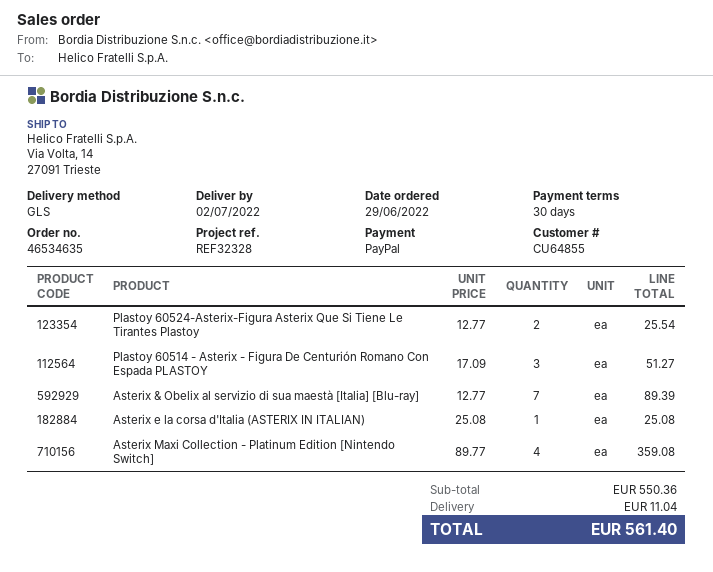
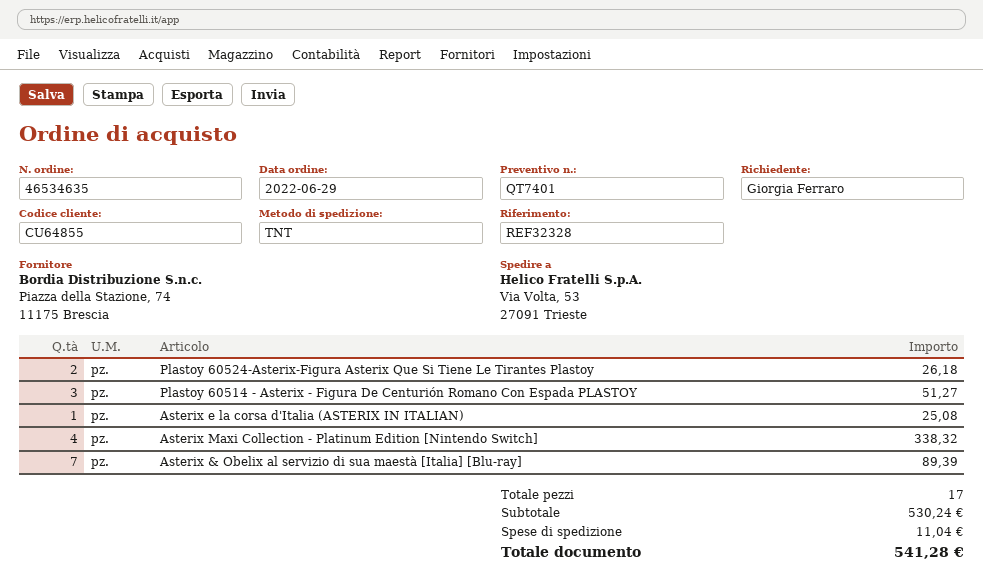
shipping method: GLS -> TNT
ship to: Via Volta, 14, 27091 Trieste -> Via Volta, 53, 27091 Trieste
Plastoy 60524-Asterix-Figura Asterix Que Si Tiene Le Tirantes Plastoy: 2 for 25.54 -> 2 for 26.18
Asterix Maxi Collection - Platinum Edition [Nintendo Switch]: 4 for 359.08 -> 4 for 338.32
subtotal: 550.36 -> 530.24
total: 561.40 -> 541.28

